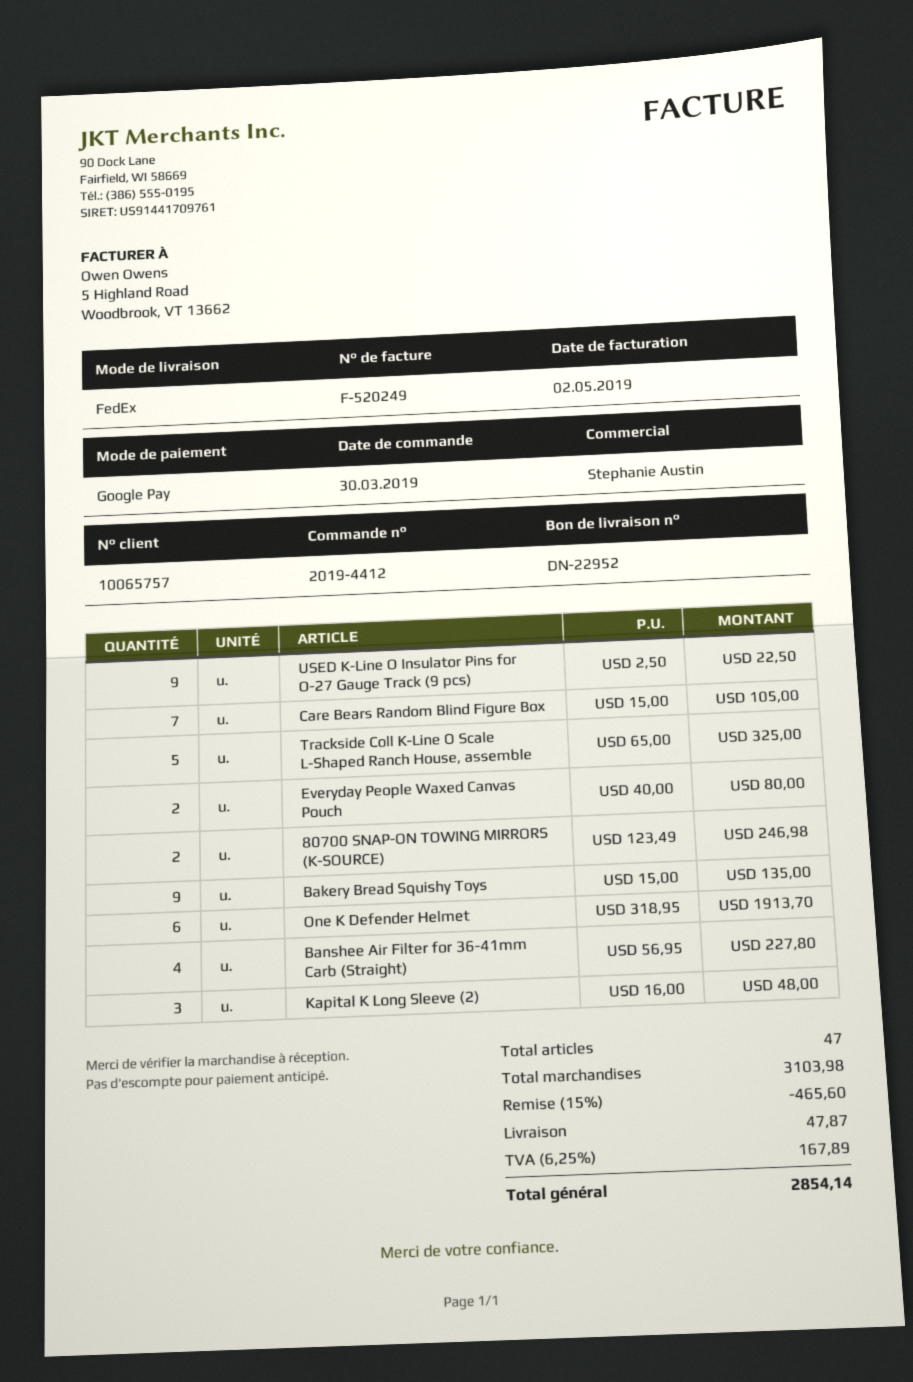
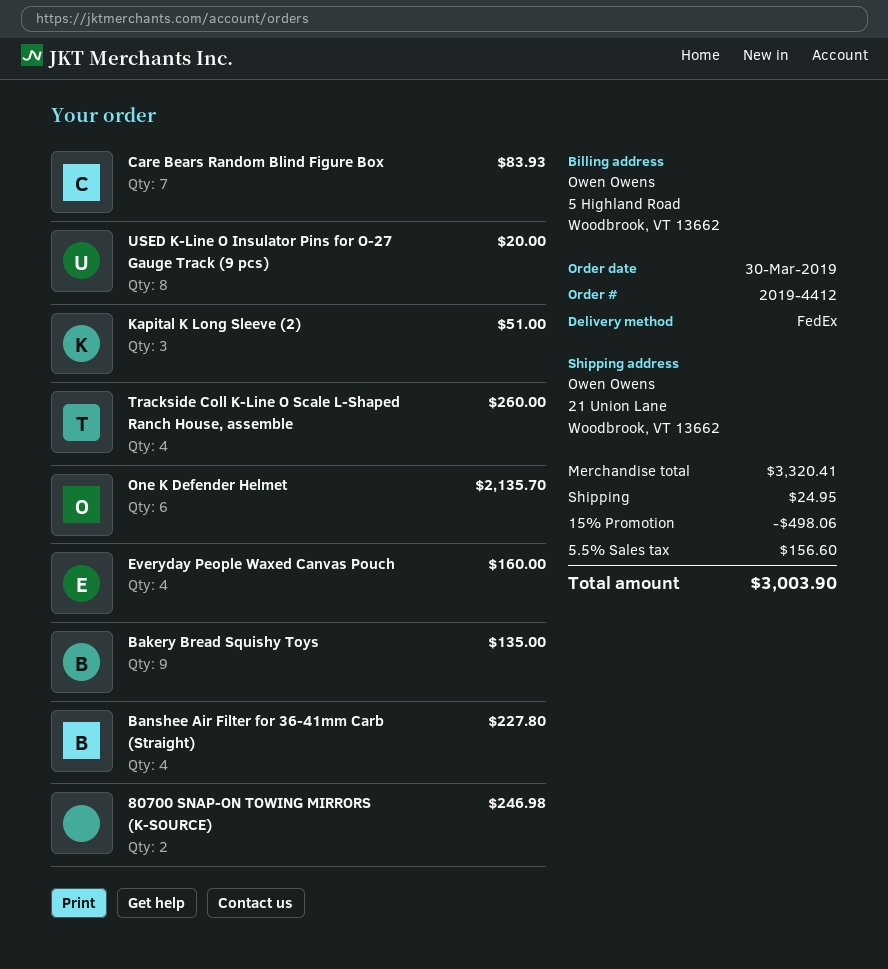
USED K-Line O Insulator Pins for O-27 Gauge Track (9 pcs): 9 for 22.50 -> 8 for 20.00
Care Bears Random Blind Figure Box: 7 for 105.00 -> 7 for 83.93
Trackside Coll K-Line O Scale L-Shaped Ranch House, assemble: 5 for 325.00 -> 4 for 260.00
Everyday People Waxed Canvas Pouch: 2 for 80.00 -> 4 for 160.00
One K Defender Helmet: 6 for 1913.70 -> 6 for 2135.70
Kapital K Long Sleeve (2): 3 for 48.00 -> 3 for 51.00
subtotal: 3103.98 -> 3320.41
discount: 15% = 465.60 -> 15% = 498.06
shipping: 47.87 -> 24.95
tax: 6.25% = 167.89 -> 5.5% = 156.60
total: 2854.14 -> 3003.90

